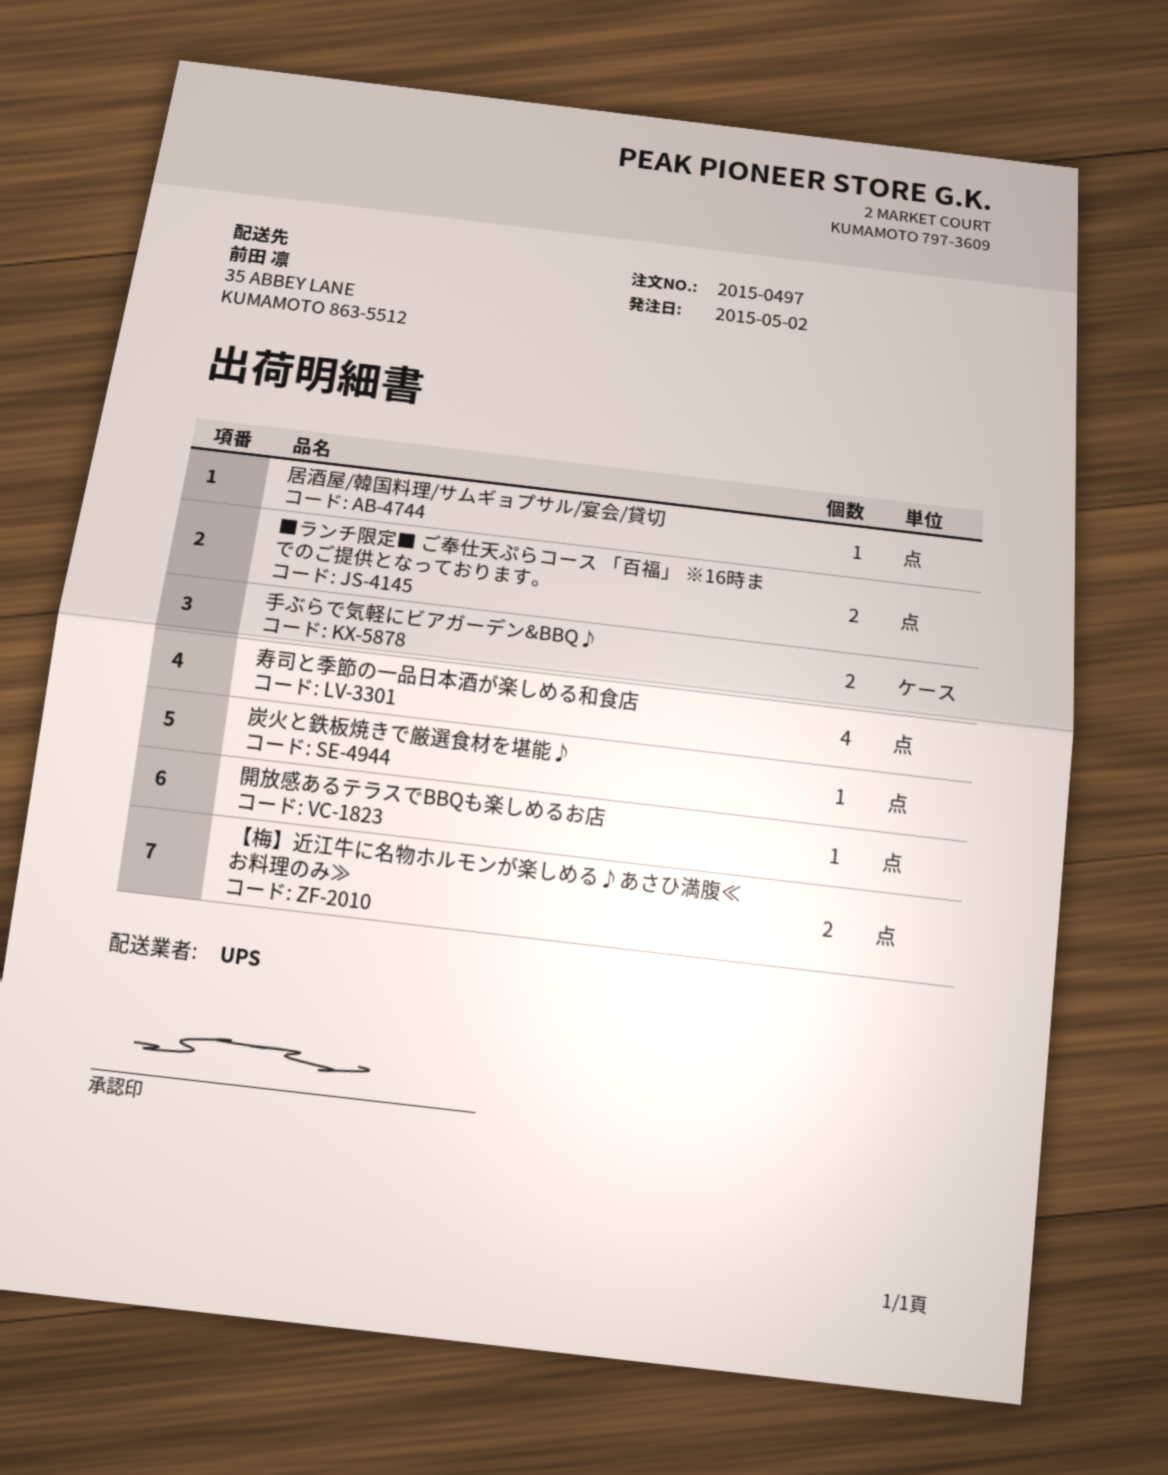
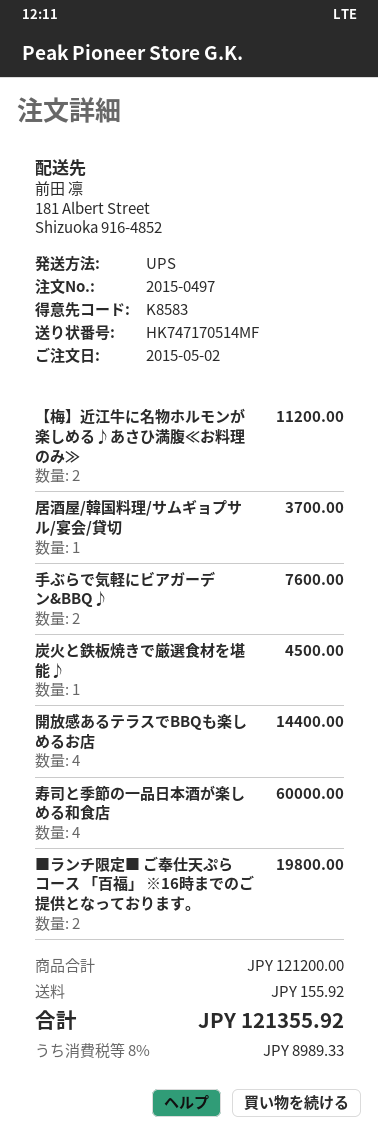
ship to: 35 ABBEY LANE, KUMAMOTO 863-5512 -> 181 Albert Street, Shizuoka 916-4852
開放感あるテラスでBBQも楽しめるお店: 1 -> 4

